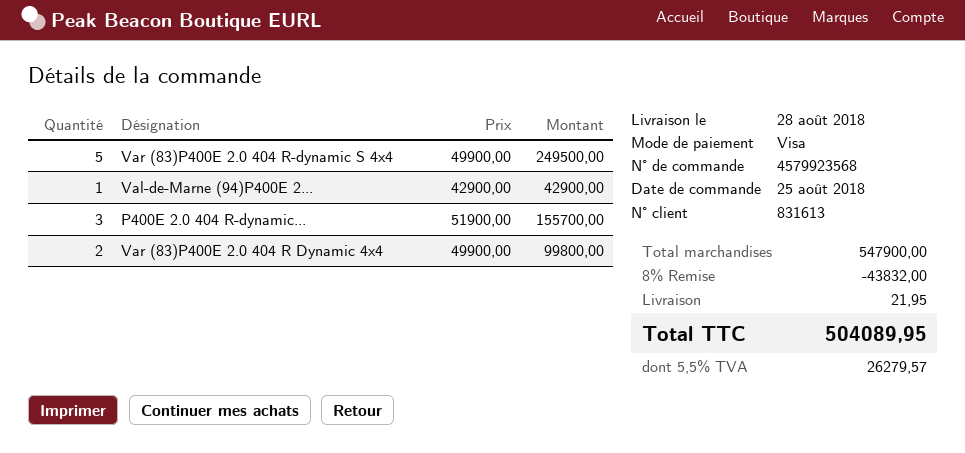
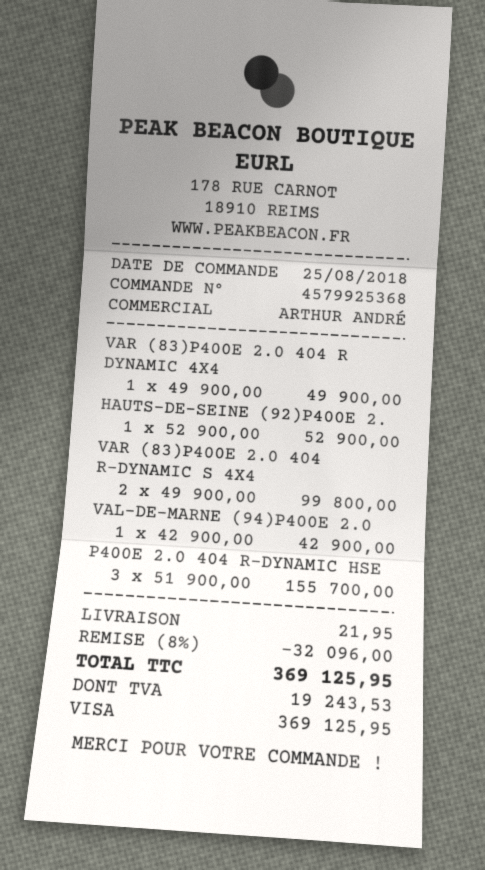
order number: 4579923568 -> 4579925368
Var (83)P400E 2.0 404 R‑dynamic S 4x4: 5 x 49900.00 = 249500.00 -> 2 x 49900.00 = 99800.00
Var (83)P400E 2.0 404 R Dynamic 4x4: 2 x 49900.00 = 99800.00 -> 1 x 49900.00 = 49900.00
HAUTS-DE-SEINE (92)P400E 2.: none -> 1 x 52900.00 = 52900.00
discount: 8% = 43832.00 -> 8% = 32096.00
tax: 26279.57 -> 19243.53
total: 504089.95 -> 369125.95

